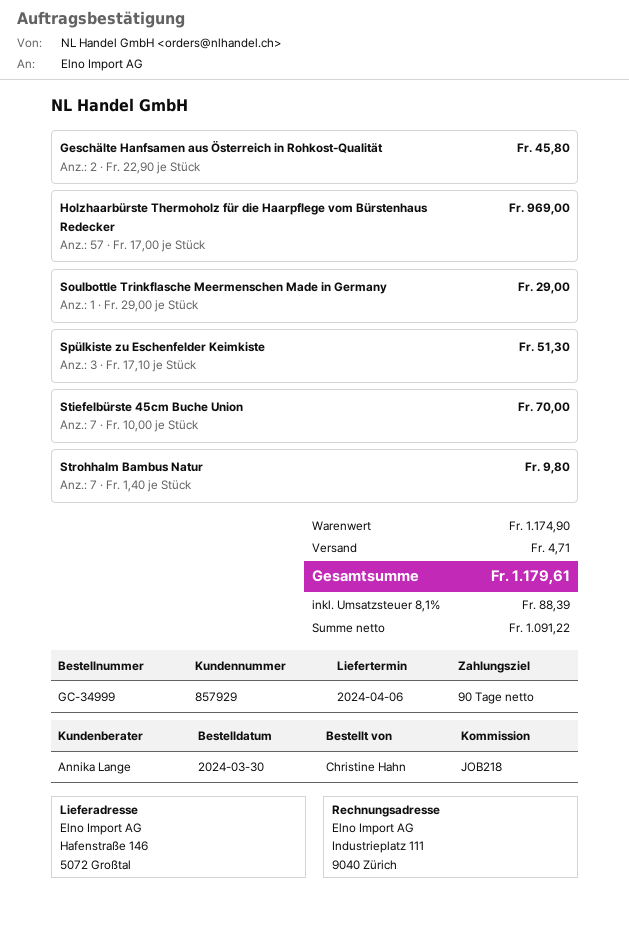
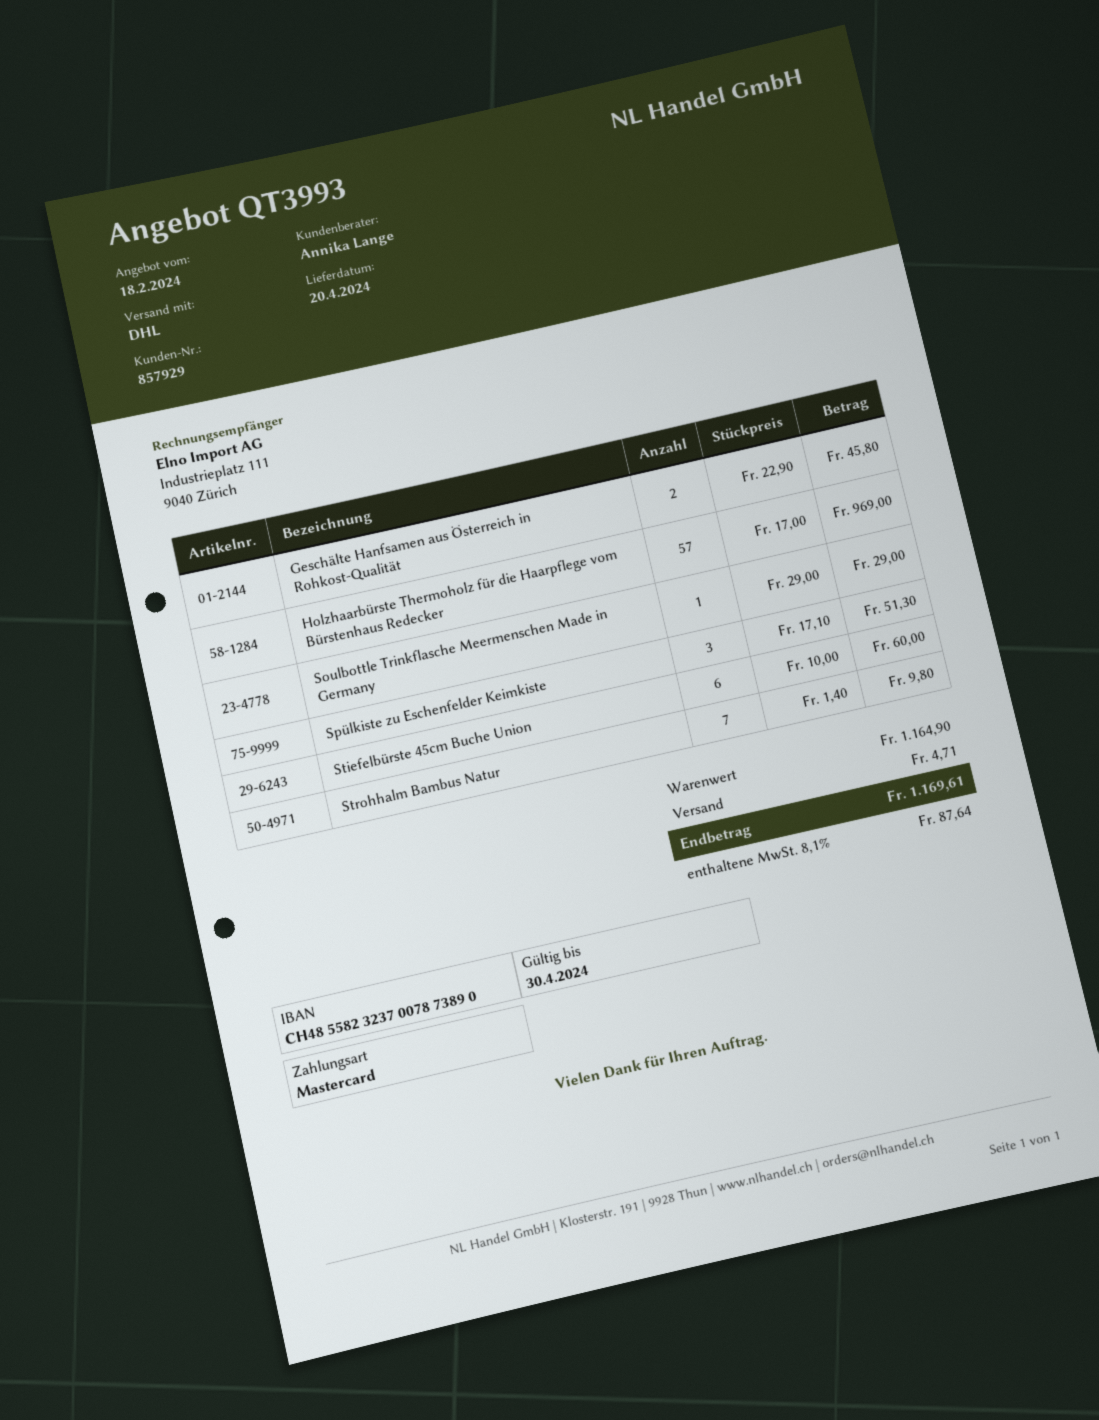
delivery date: 2024-04-06 -> 2024-04-20
Stiefelbürste 45cm Buche Union: 7 x 10.00 = 70.00 -> 6 x 10.00 = 60.00
subtotal: 1174.90 -> 1164.90
tax: 8.1% = 88.39 -> 8.1% = 87.64
total: 1179.61 -> 1169.61

